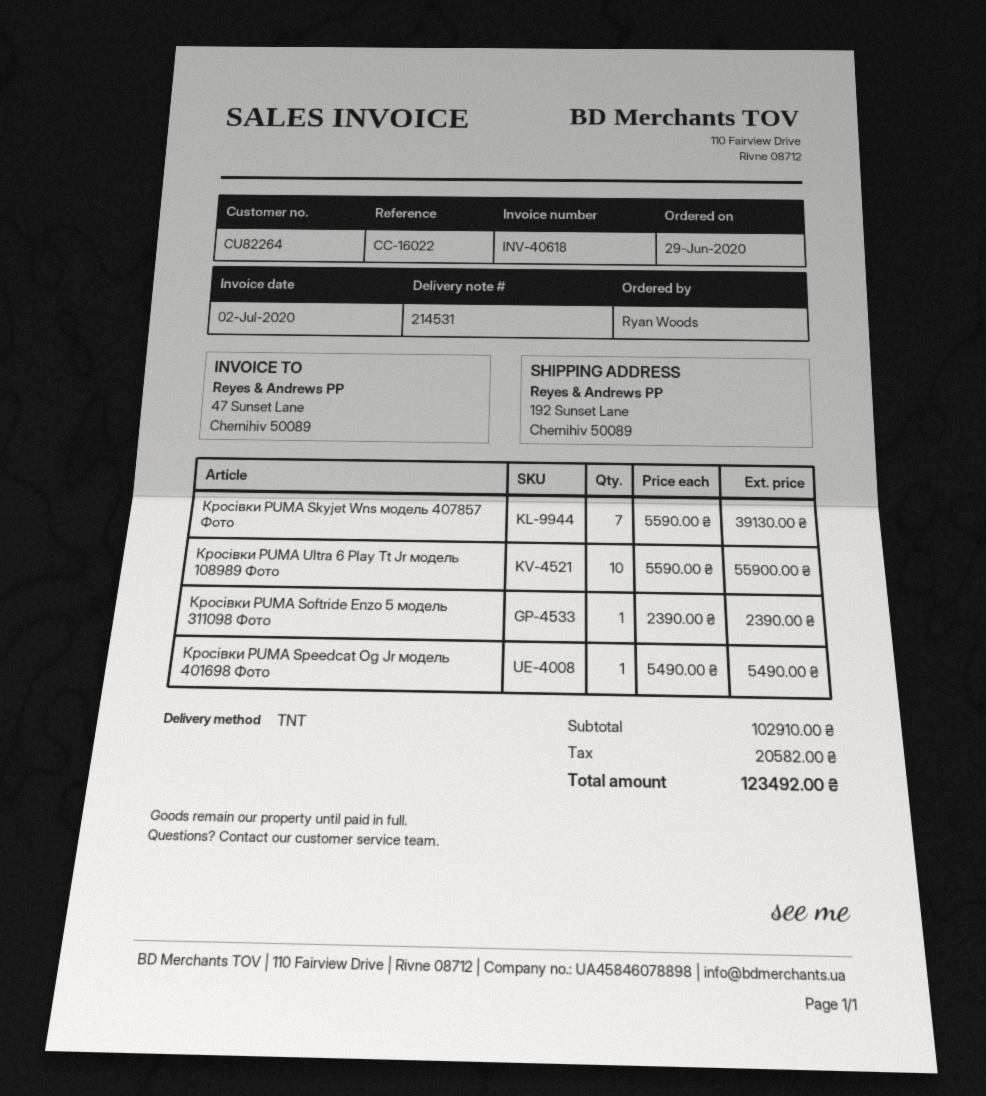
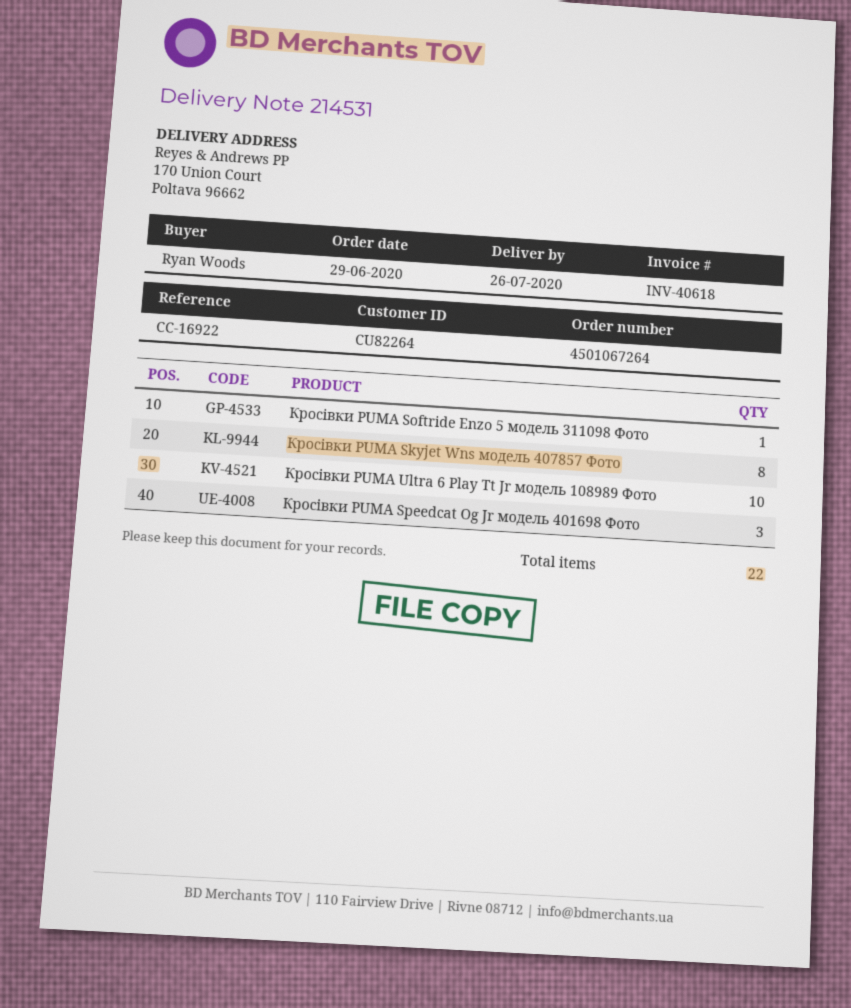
reference: CC-16022 -> CC-16922
ship to: 192 Sunset Lane, Chernihiv 50089 -> 170 Union Court, Poltava 96662
Кросівки PUMA Skyjet Wns модель 407857 Фото: 7 -> 8
Кросівки PUMA Speedcat Og Jr модель 401698 Фото: 1 -> 3

